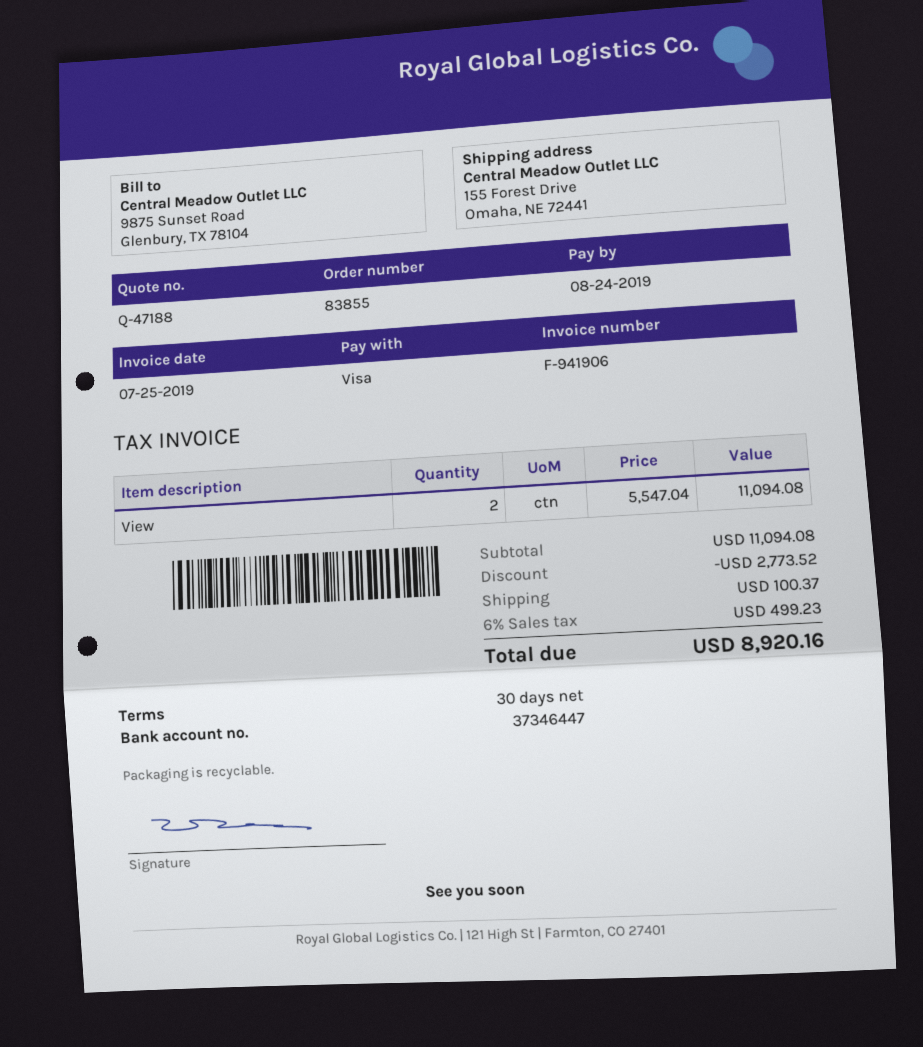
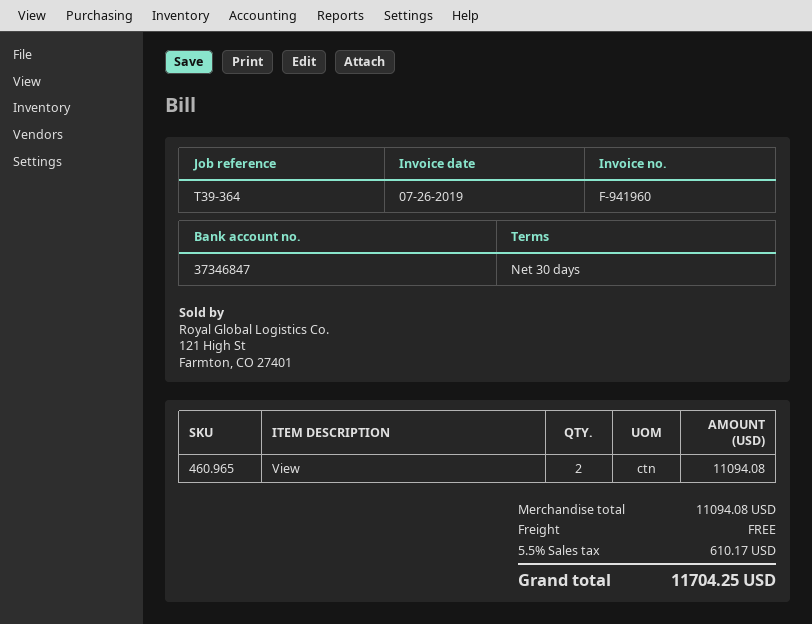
invoice number: F-941906 -> F-941960
invoice date: 2019-07-25 -> 2019-07-26
bank account: 37346447 -> 37346847
discount: 2773.52 -> none
shipping: 100.37 -> 0.00
tax: 6% = 499.23 -> 5.5% = 610.17
total: 8920.16 -> 11704.25

